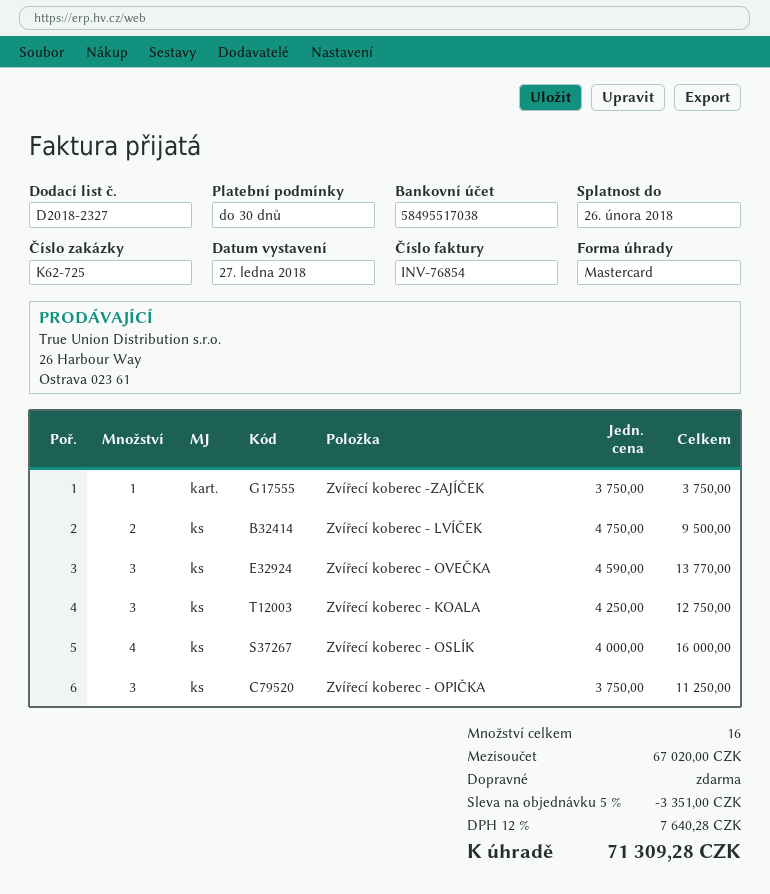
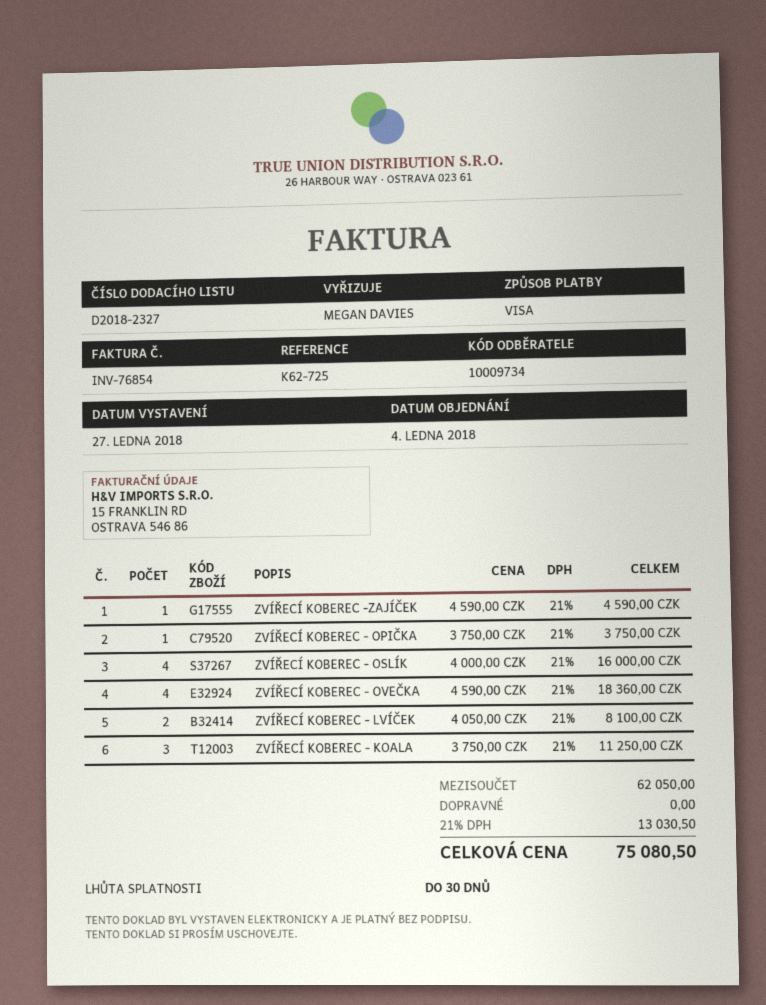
payment method: Mastercard -> Visa
Zvířecí koberec -ZAJÍČEK: 1 x 3750.00 = 3750.00 -> 1 x 4590.00 = 4590.00
Zvířecí koberec - LVÍČEK: 2 x 4750.00 = 9500.00 -> 2 x 4050.00 = 8100.00
Zvířecí koberec - OVEČKA: 3 x 4590.00 = 13770.00 -> 4 x 4590.00 = 18360.00
Zvířecí koberec - KOALA: 3 x 4250.00 = 12750.00 -> 3 x 3750.00 = 11250.00
Zvířecí koberec - OPIČKA: 3 x 3750.00 = 11250.00 -> 1 x 3750.00 = 3750.00
subtotal: 67020.00 -> 62050.00
discount: 5% = 3351.00 -> none
tax: 12% = 7640.28 -> 21% = 13030.50
total: 71309.28 -> 75080.50

